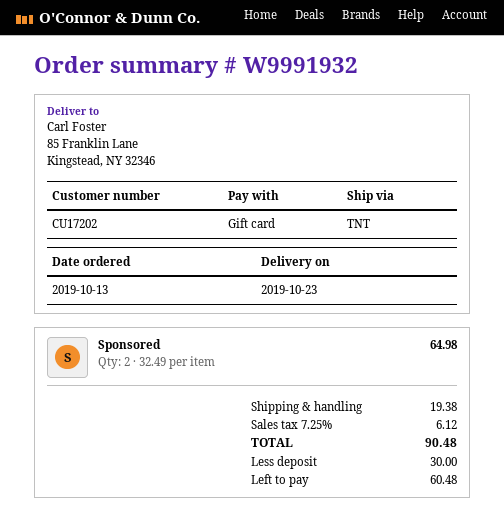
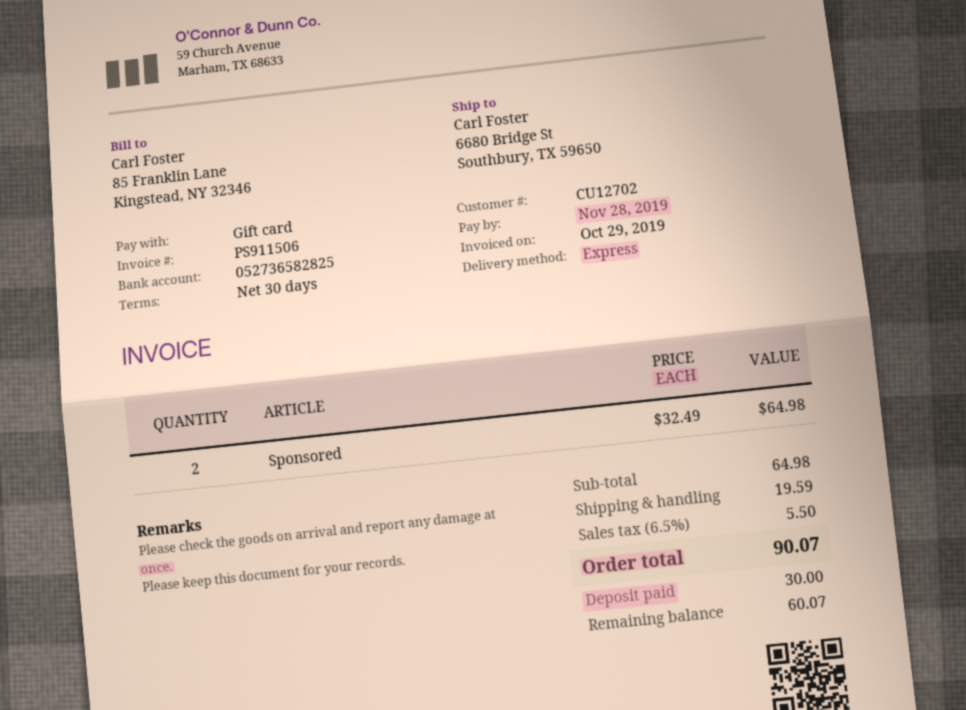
customer number: CU17202 -> CU12702
shipping method: TNT -> express
ship to: 85 Franklin Lane, Kingstead, NY 32346 -> 6680 Bridge St, Southbury, TX 59650
shipping: 19.38 -> 19.59
tax: 7.25% = 6.12 -> 6.5% = 5.50
total: 90.48 -> 90.07
balance: 60.48 -> 60.07

